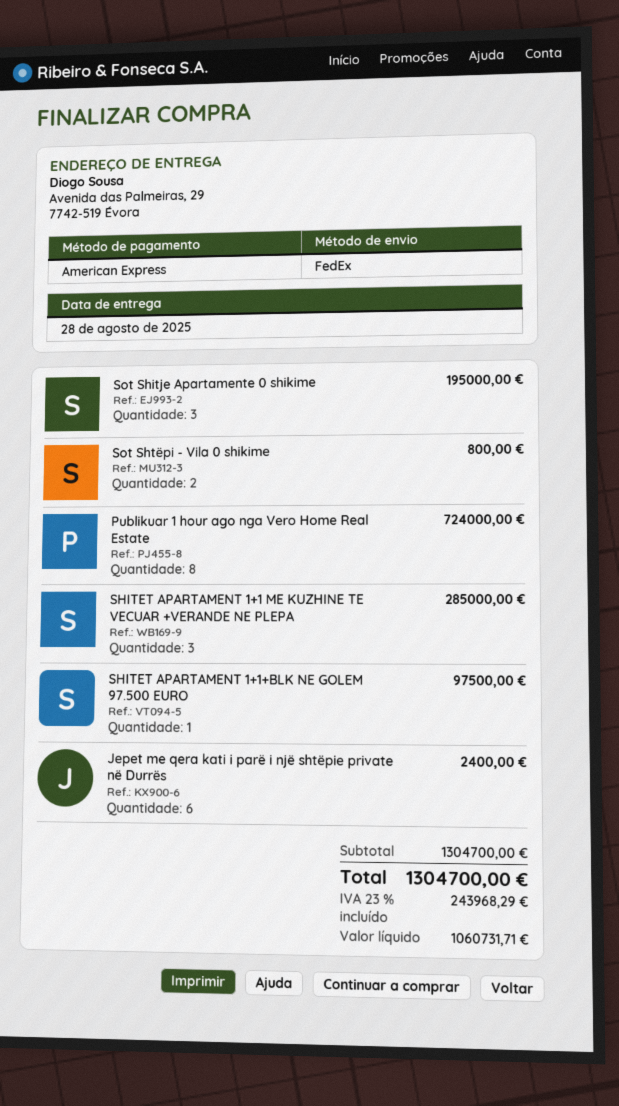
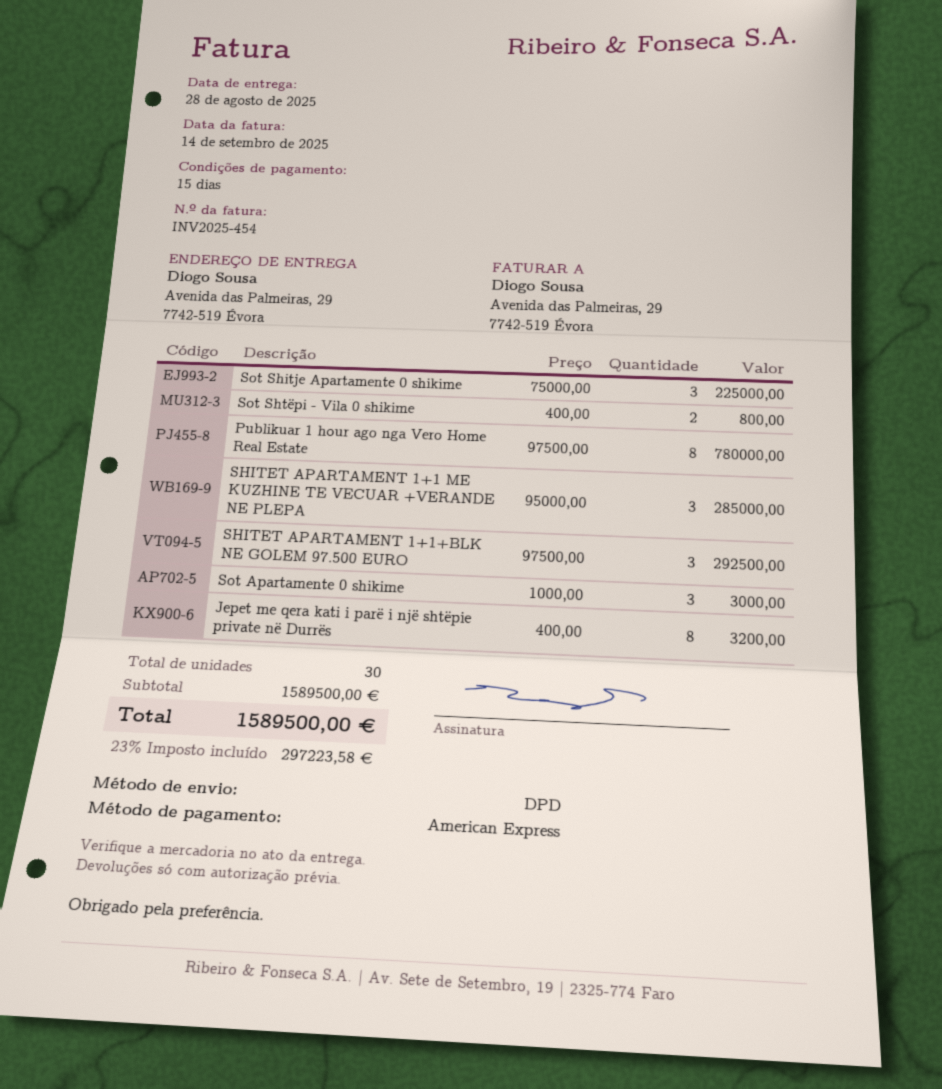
shipping method: FedEx -> DPD
Sot Shitje Apartamente 0 shikime: 3 for 195000.00 -> 3 for 225000.00
Publikuar 1 hour ago nga Vero Home Real Estate: 8 for 724000.00 -> 8 for 780000.00
SHITET APARTAMENT 1+1+BLK NE GOLEM 97.500 EURO: 1 for 97500.00 -> 3 for 292500.00
Jepet me qera kati i parë i një shtëpie private në Durrës: 6 for 2400.00 -> 8 for 3200.00
Sot Apartamente 0 shikime: none -> 3 for 3000.00
subtotal: 1304700.00 -> 1589500.00
tax: 23% = 243968.29 -> 23% = 297223.58
total: 1304700.00 -> 1589500.00

